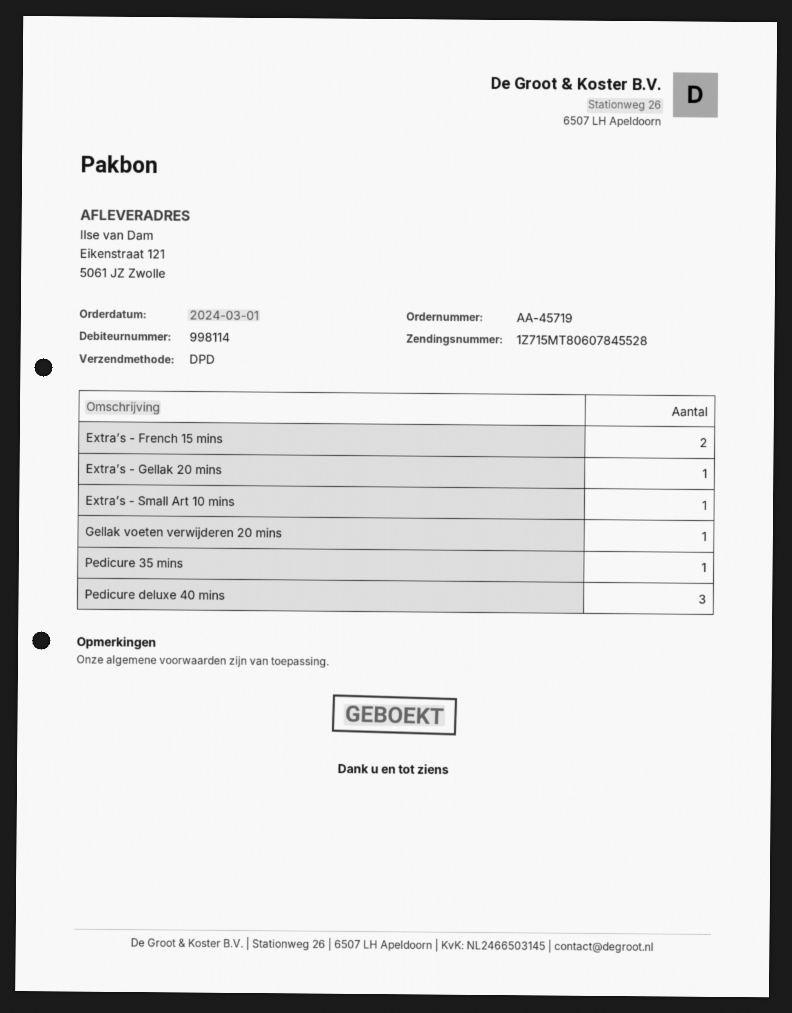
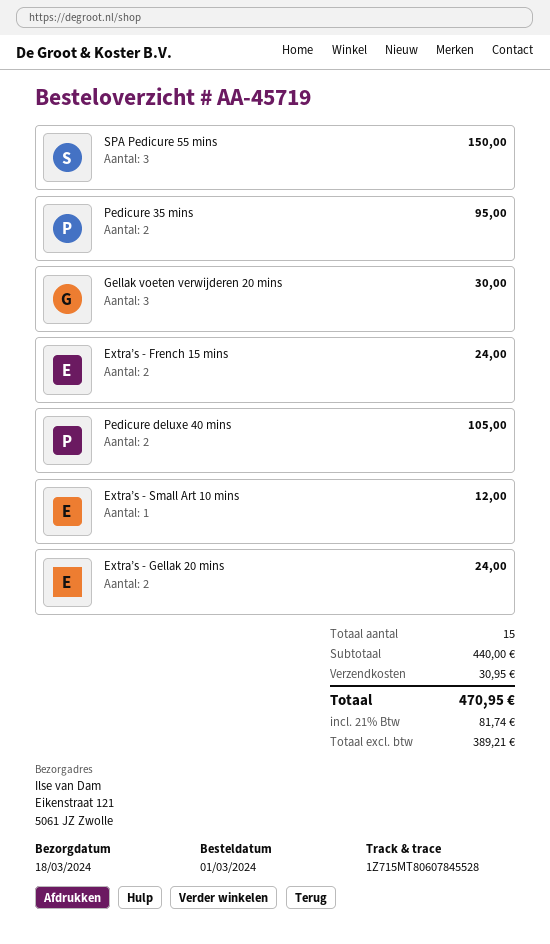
Extra’s - Gellak 20 mins: 1 -> 2
Gellak voeten verwijderen 20 mins: 1 -> 3
Pedicure 35 mins: 1 -> 2
Pedicure deluxe 40 mins: 3 -> 2
SPA Pedicure 55 mins: none -> 3

